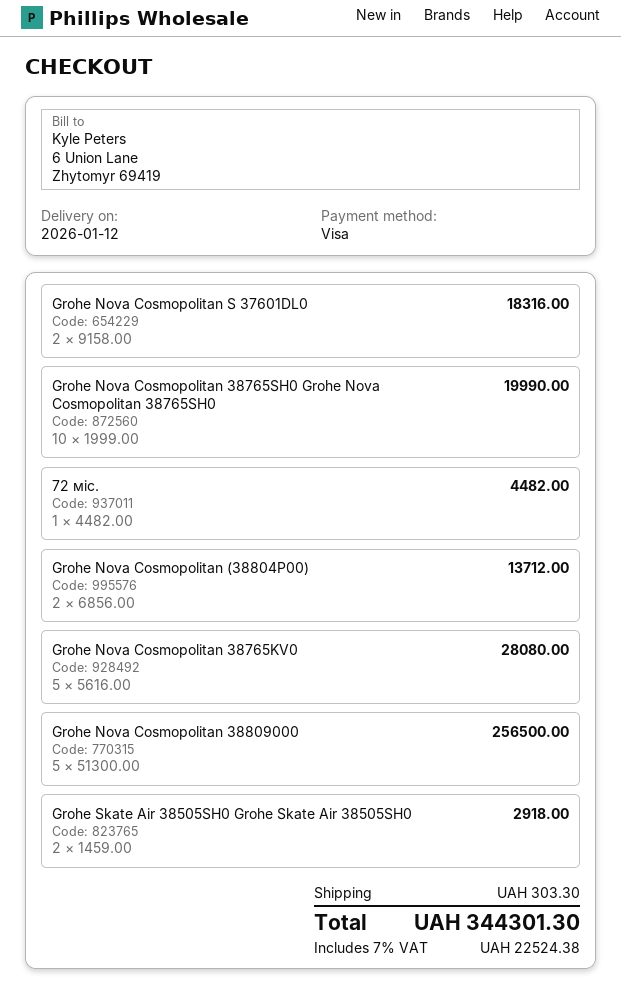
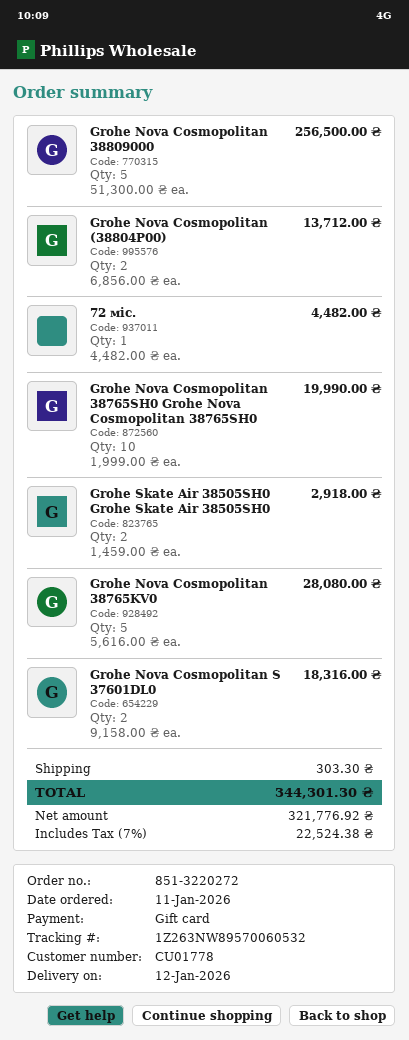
payment method: Visa -> gift card

